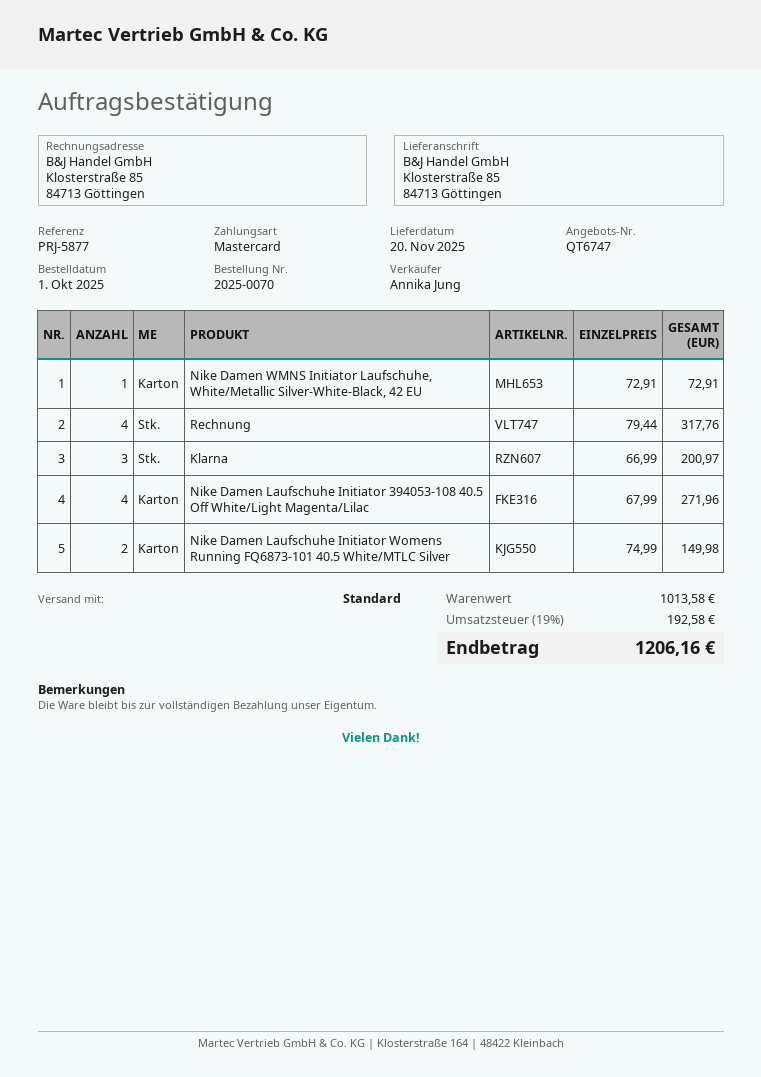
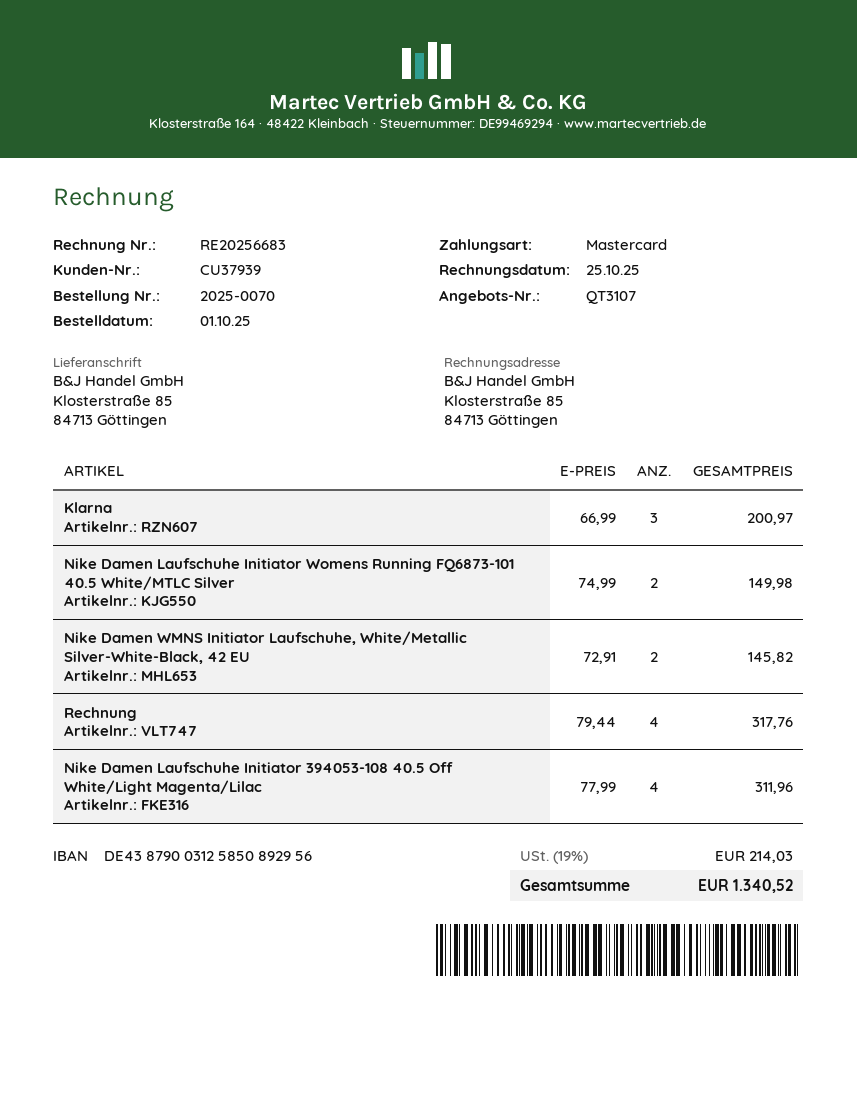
quote number: QT6747 -> QT3107
Nike Damen WMNS Initiator Laufschuhe, White/Metallic Silver-White-Black, 42 EU: 1 x 72.91 = 72.91 -> 2 x 72.91 = 145.82
Nike Damen Laufschuhe Initiator 394053-108 40.5 Off White/Light Magenta/Lilac: 4 x 67.99 = 271.96 -> 4 x 77.99 = 311.96
tax: 19% = 192.58 -> 19% = 214.03
total: 1206.16 -> 1340.52

